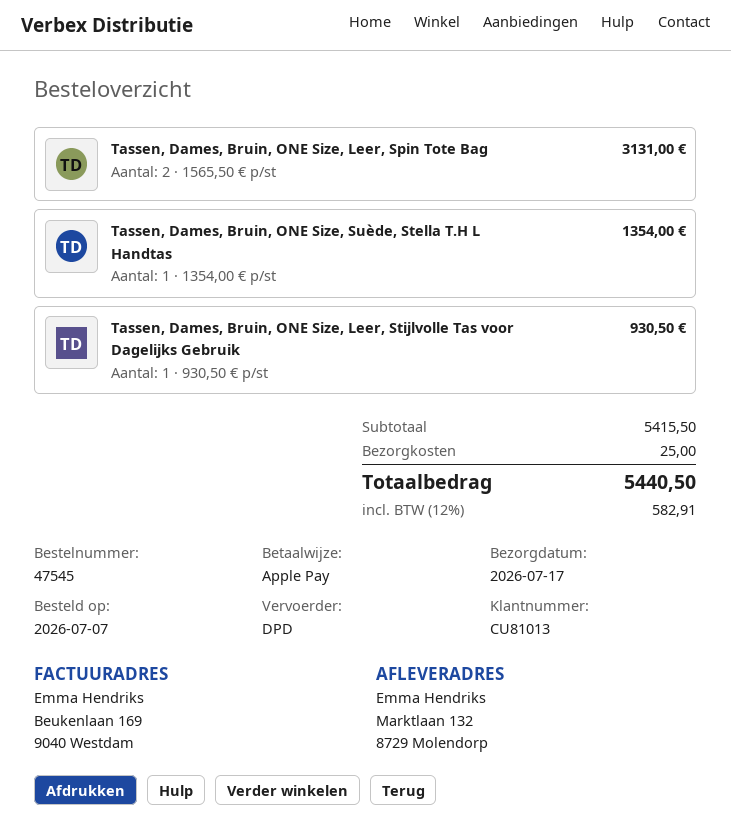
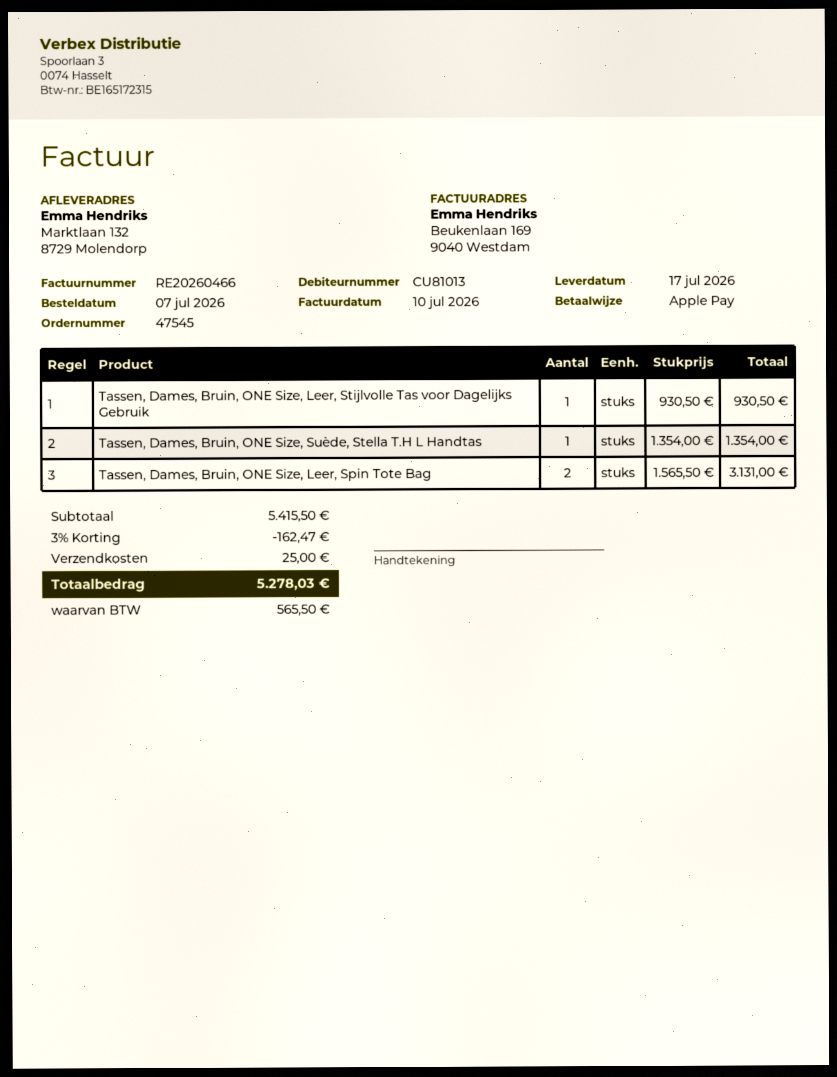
discount: none -> 3% = 162.47
tax: 582.91 -> 565.50
total: 5440.50 -> 5278.03

